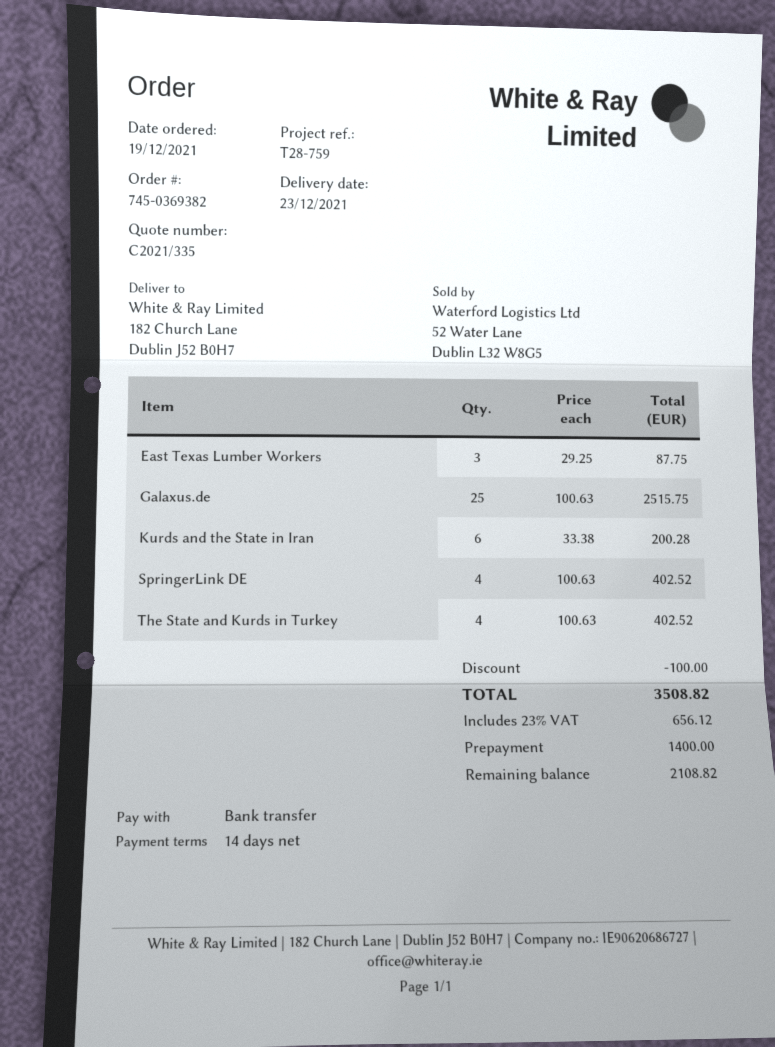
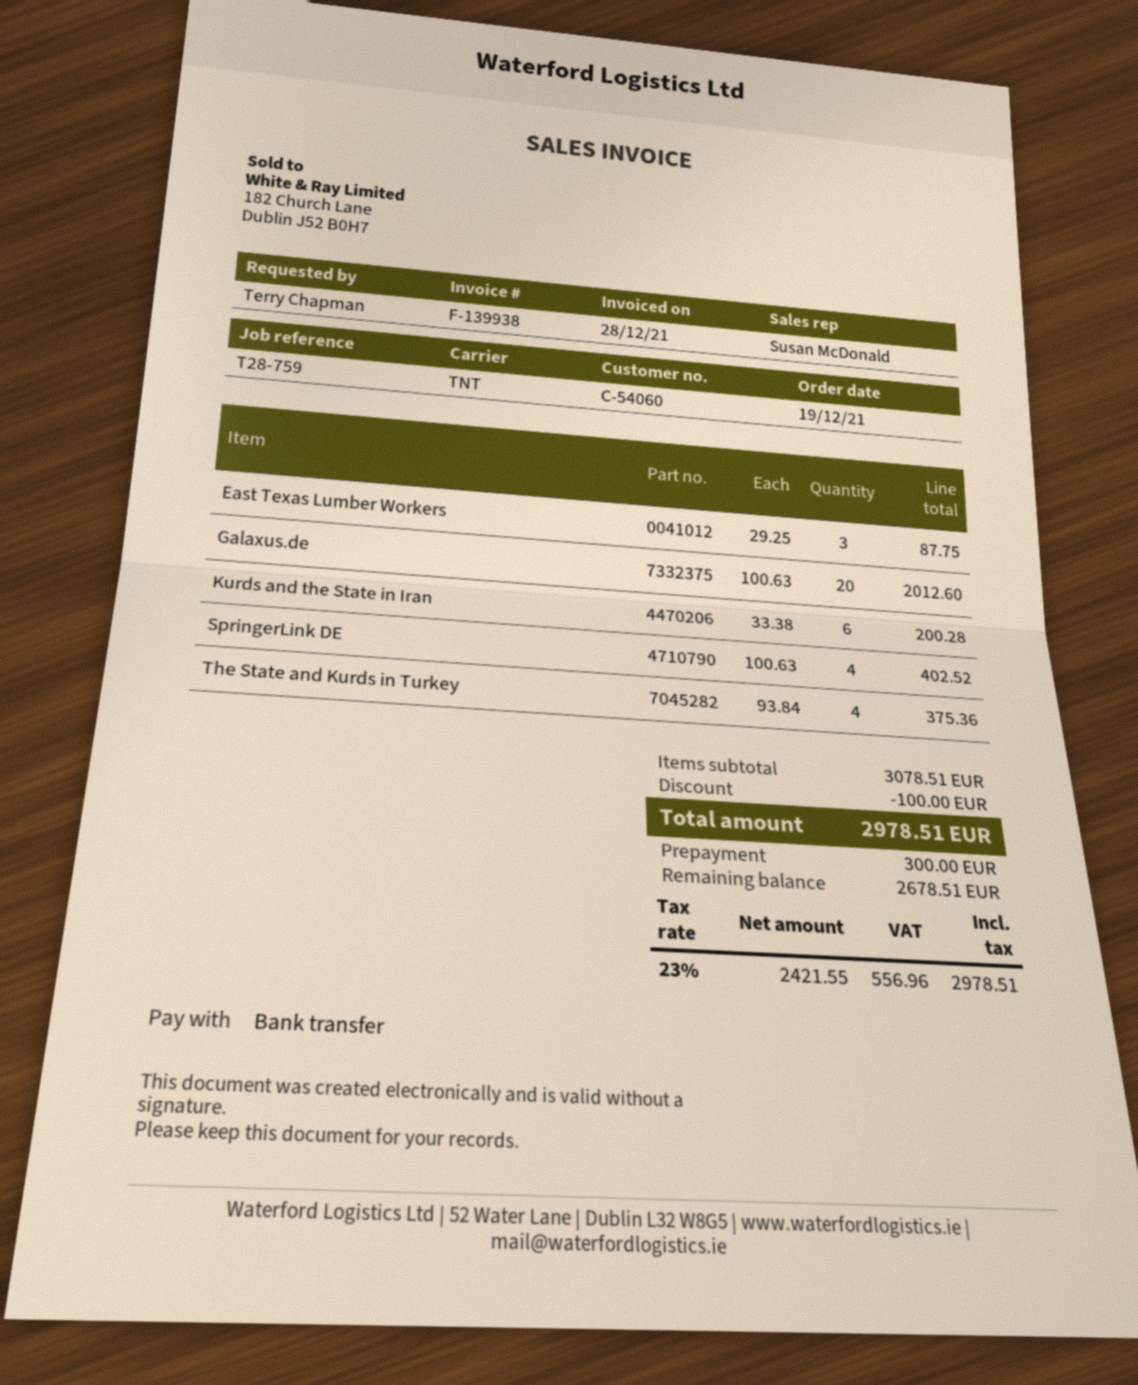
Galaxus.de: 25 x 100.63 = 2515.75 -> 20 x 100.63 = 2012.60
The State and Kurds in Turkey: 4 x 100.63 = 402.52 -> 4 x 93.84 = 375.36
tax: 23% = 656.12 -> 23% = 556.96
total: 3508.82 -> 2978.51
deposit: 1400.00 -> 300.00
balance: 2108.82 -> 2678.51

